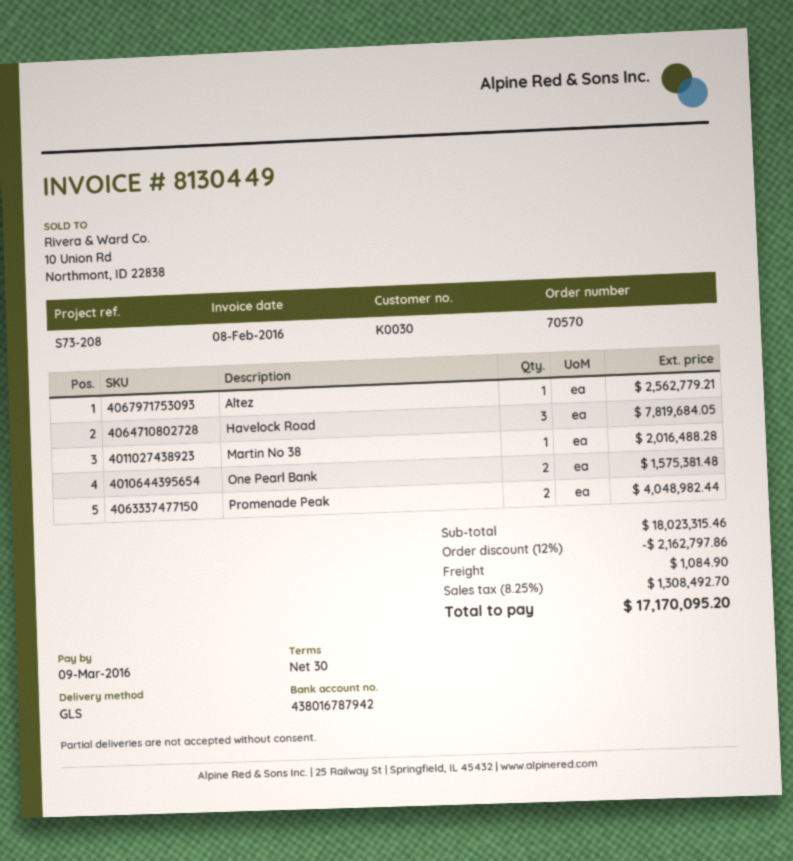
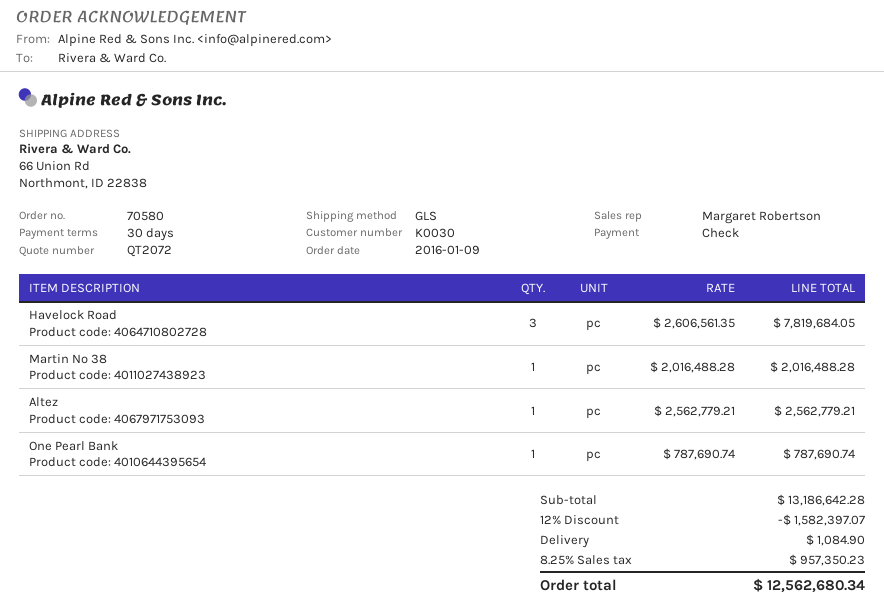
order number: 70570 -> 70580
One Pearl Bank: 2 for 1575381.48 -> 1 for 787690.74
Promenade Peak: 2 for 4048982.44 -> none
subtotal: 18023315.46 -> 13186642.28
discount: 12% = 2162797.86 -> 12% = 1582397.07
tax: 8.25% = 1308492.70 -> 8.25% = 957350.23
total: 17170095.20 -> 12562680.34

